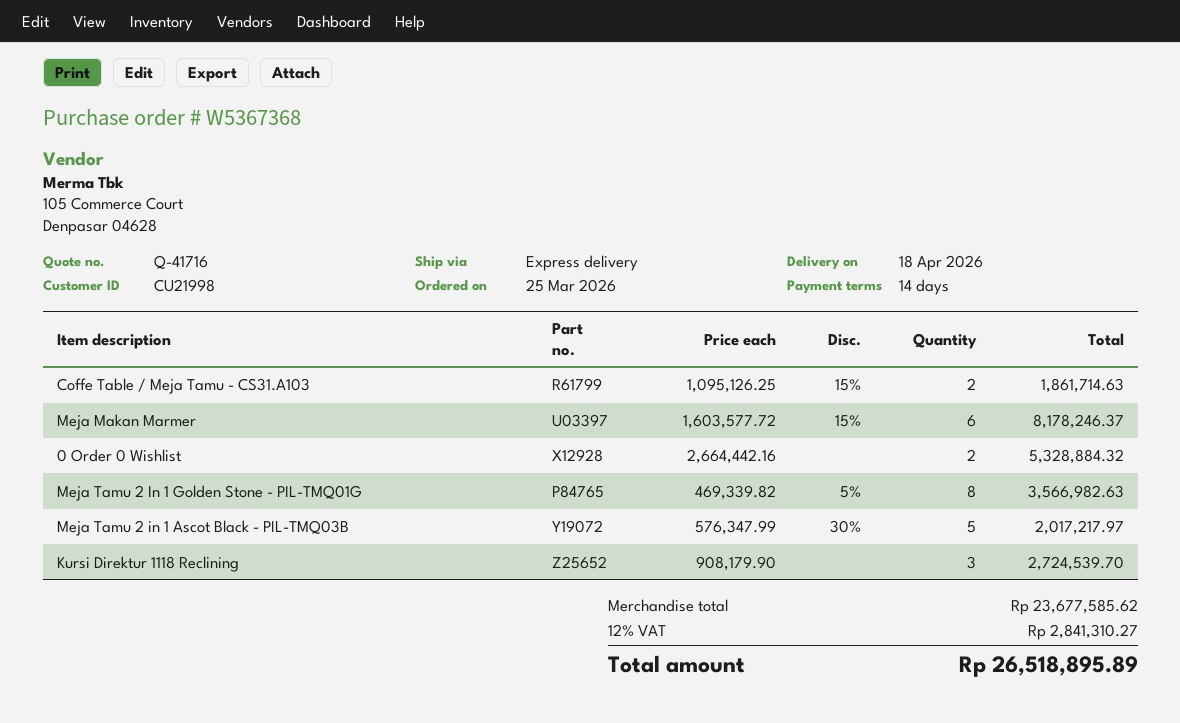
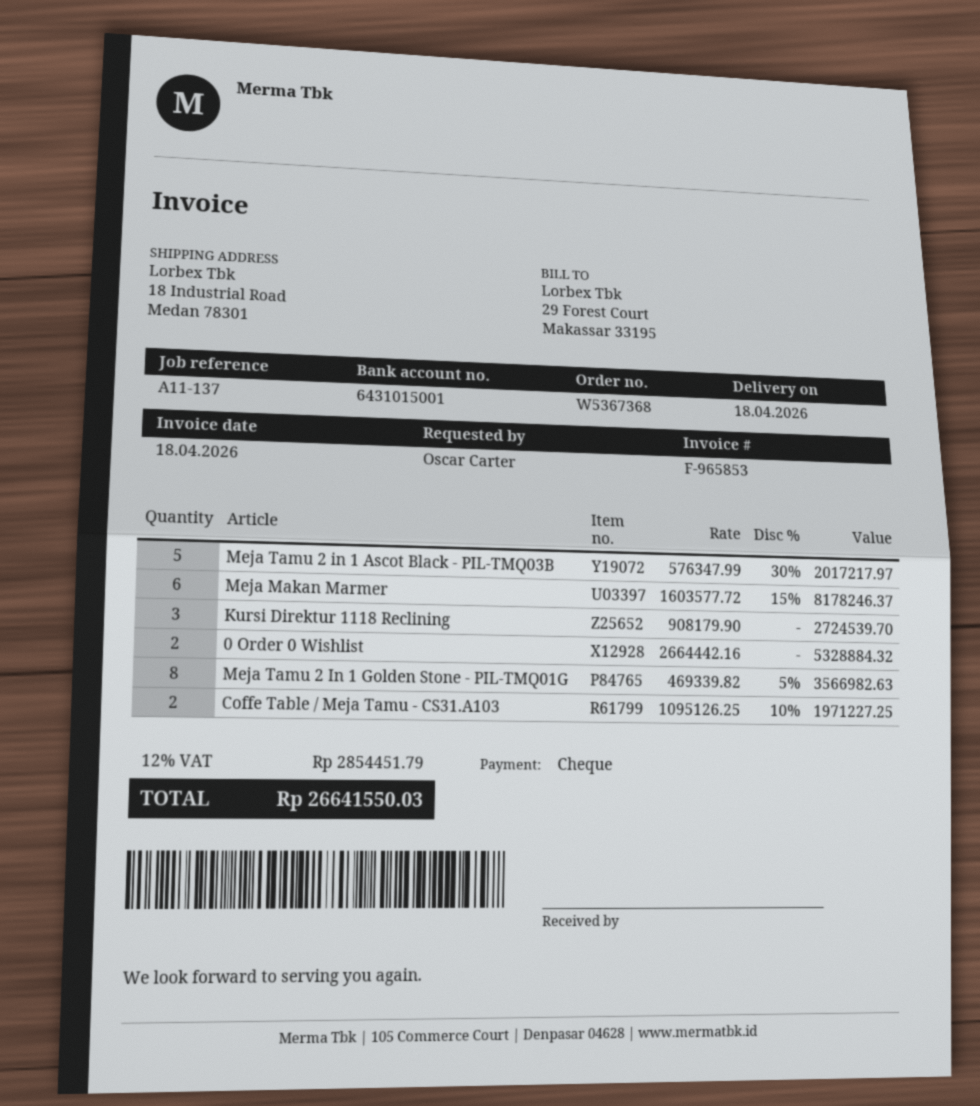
Coffe Table / Meja Tamu - CS31.A103: 2 x 1095126.25 - 15% = 1861714.63 -> 2 x 1095126.25 - 10% = 1971227.25
tax: 12% = 2841310.27 -> 12% = 2854451.79
total: 26518895.89 -> 26641550.03

